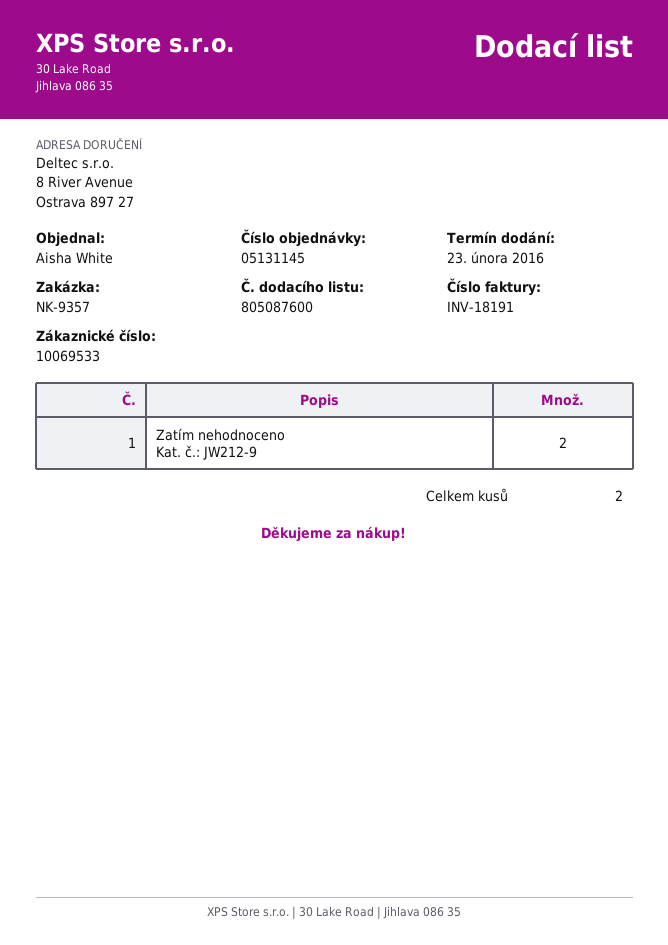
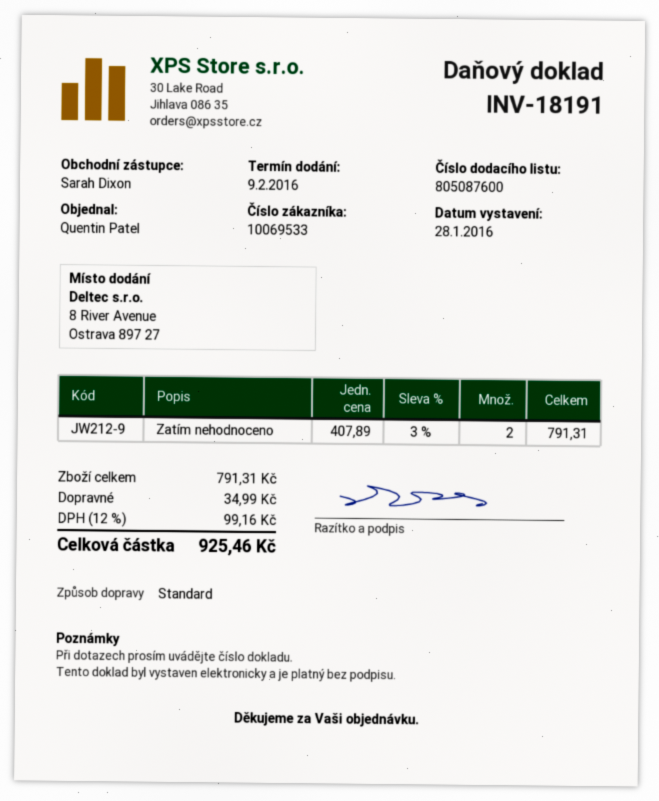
delivery date: 2016-02-23 -> 2016-02-09
ordered by: Aisha White -> Quentin Patel

